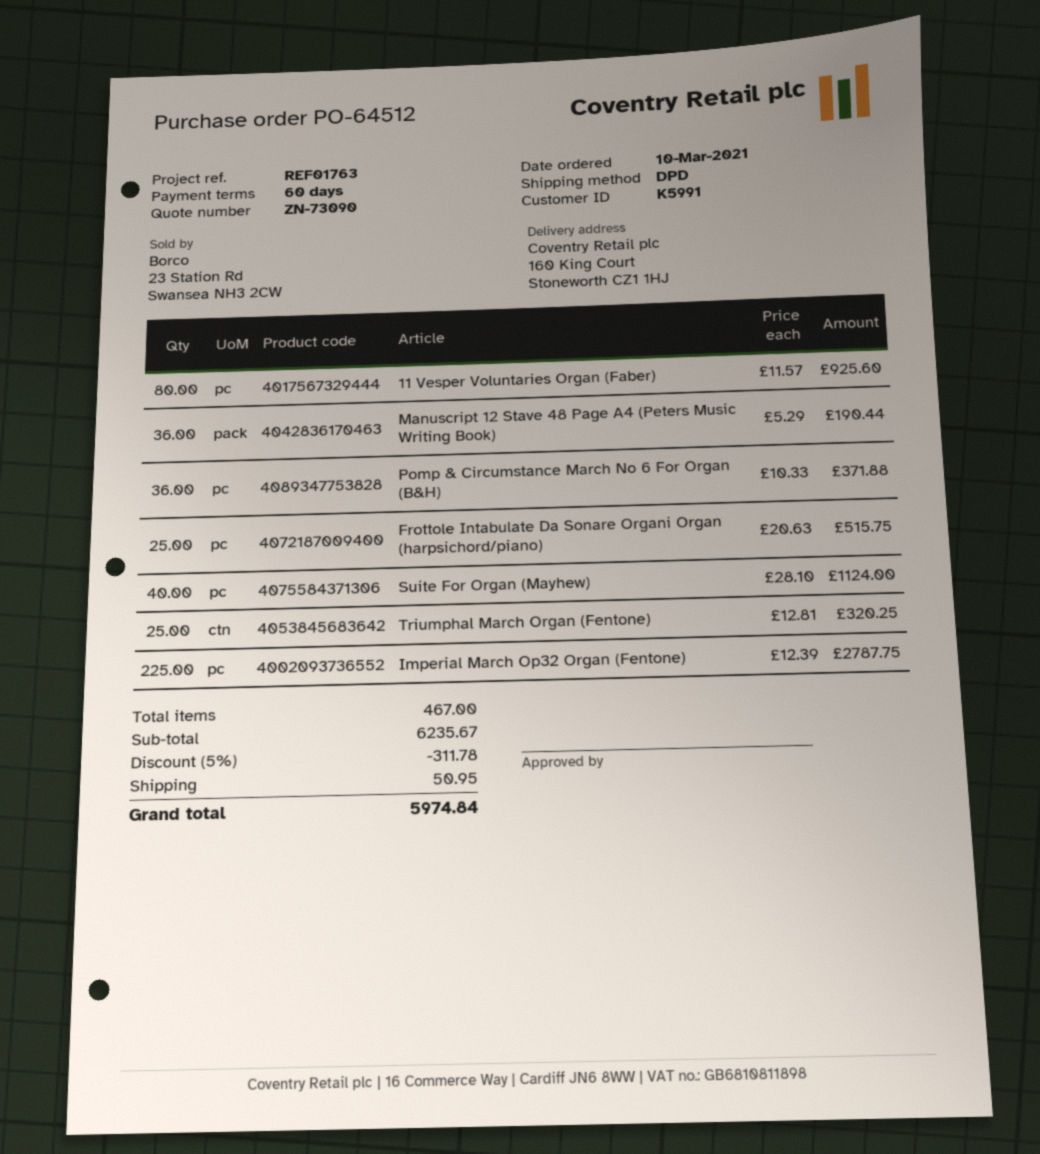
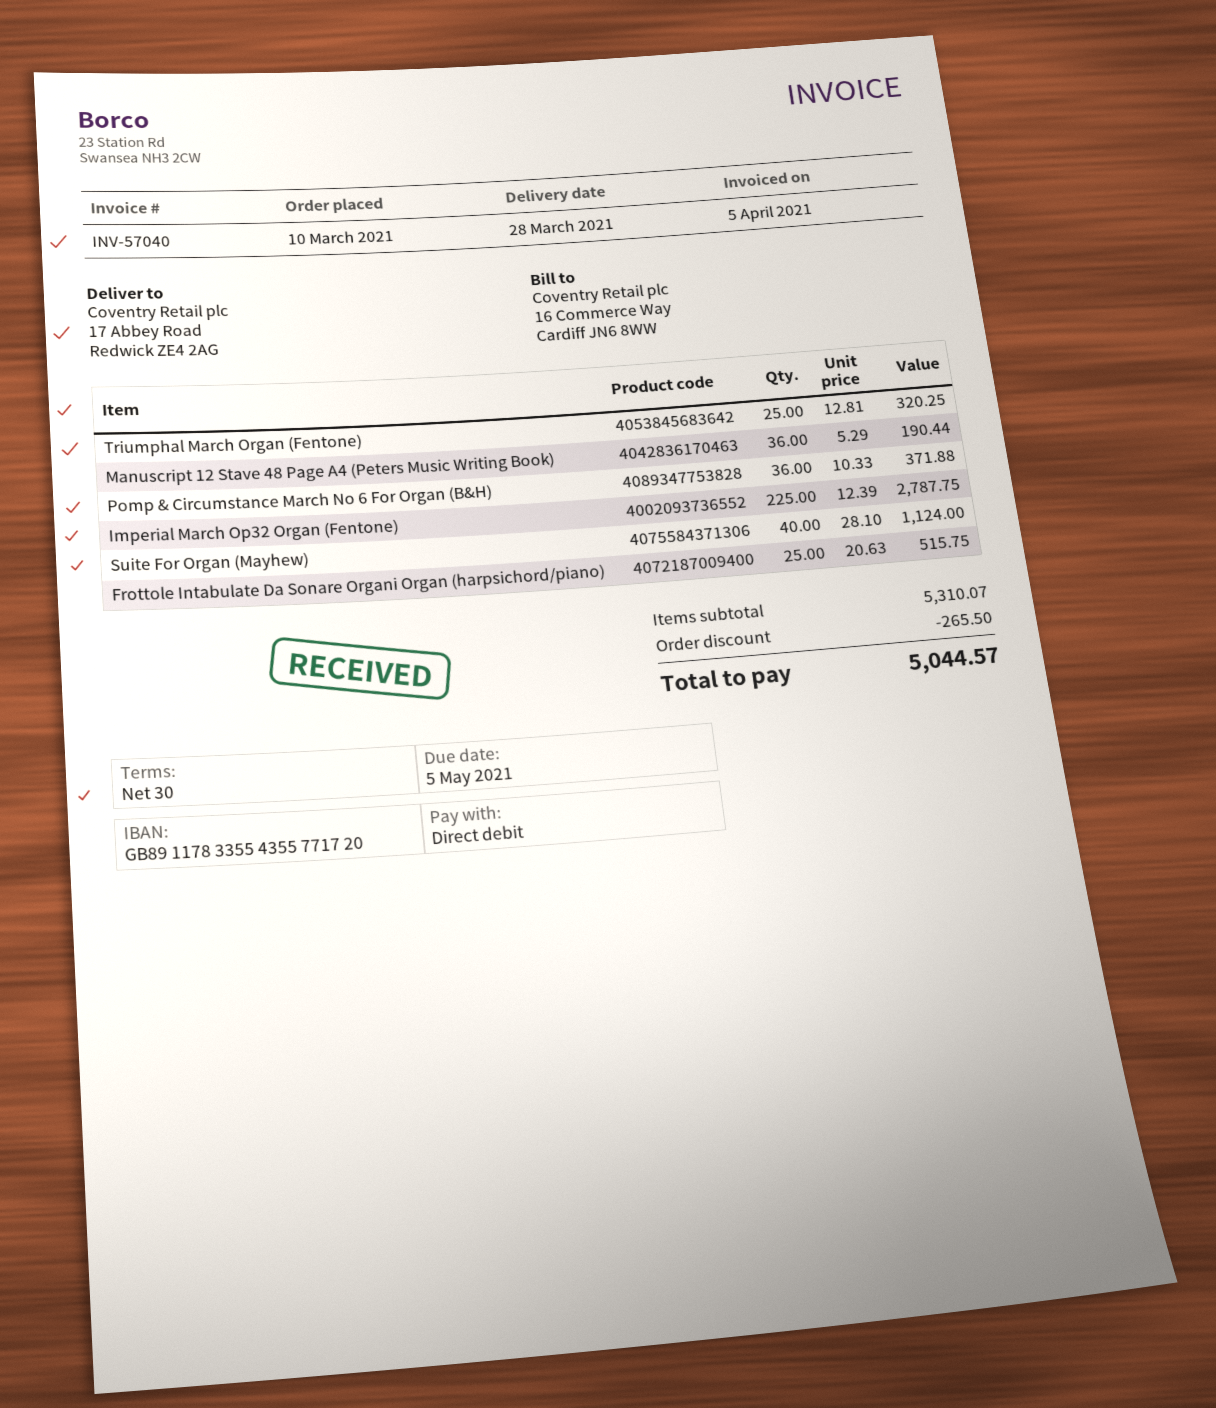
payment terms: 60 days -> 30 days
ship to: 160 King Court, Stoneworth CZ1 1HJ -> 17 Abbey Road, Redwick ZE4 2AG
11 Vesper Voluntaries Organ (Faber): 80 x 11.57 = 925.60 -> none
subtotal: 6235.67 -> 5310.07
discount: 311.78 -> 265.50
shipping: 50.95 -> none
total: 5974.84 -> 5044.57

